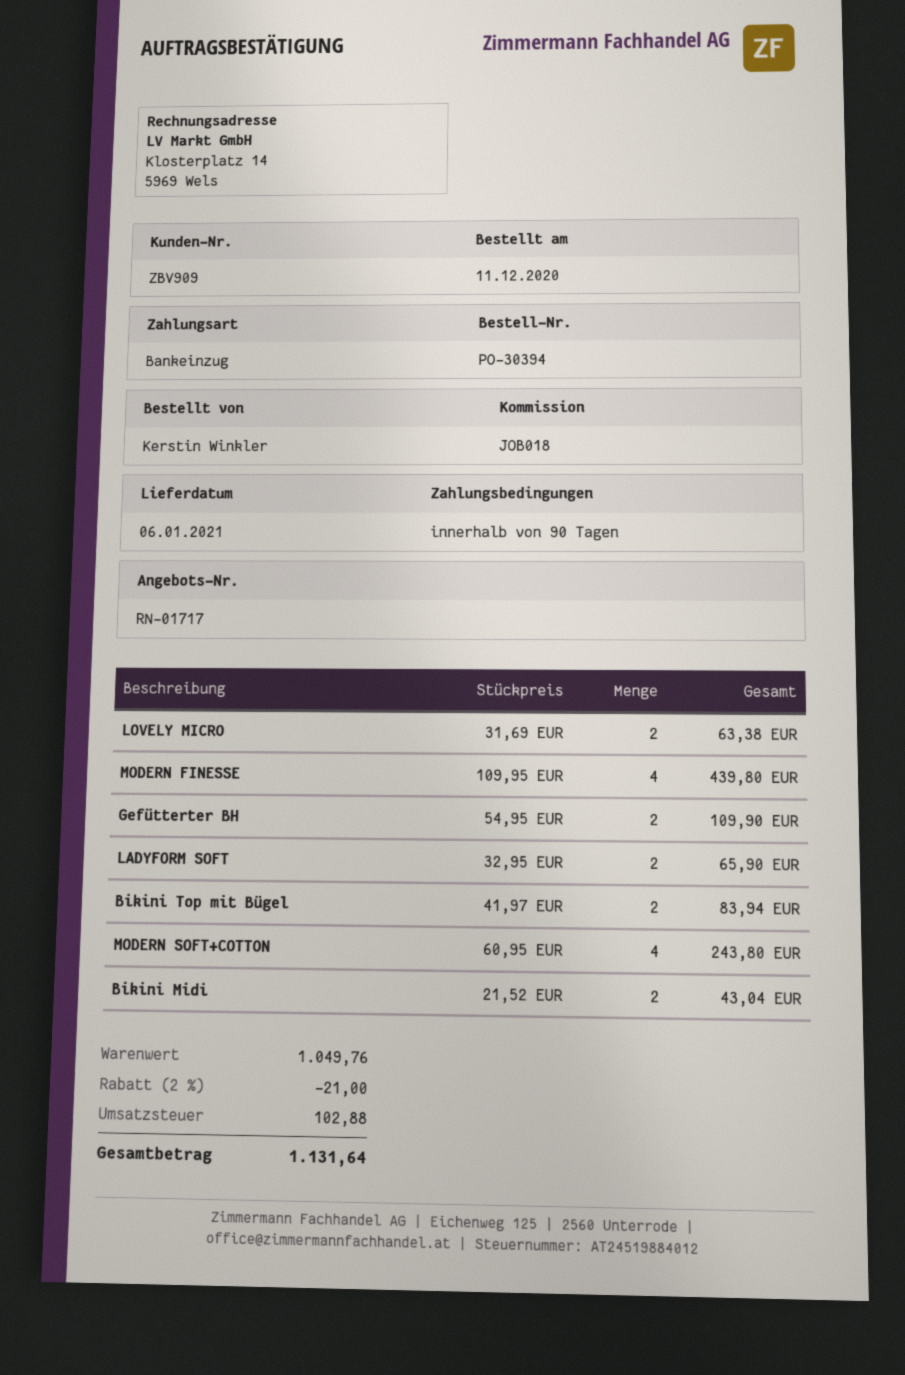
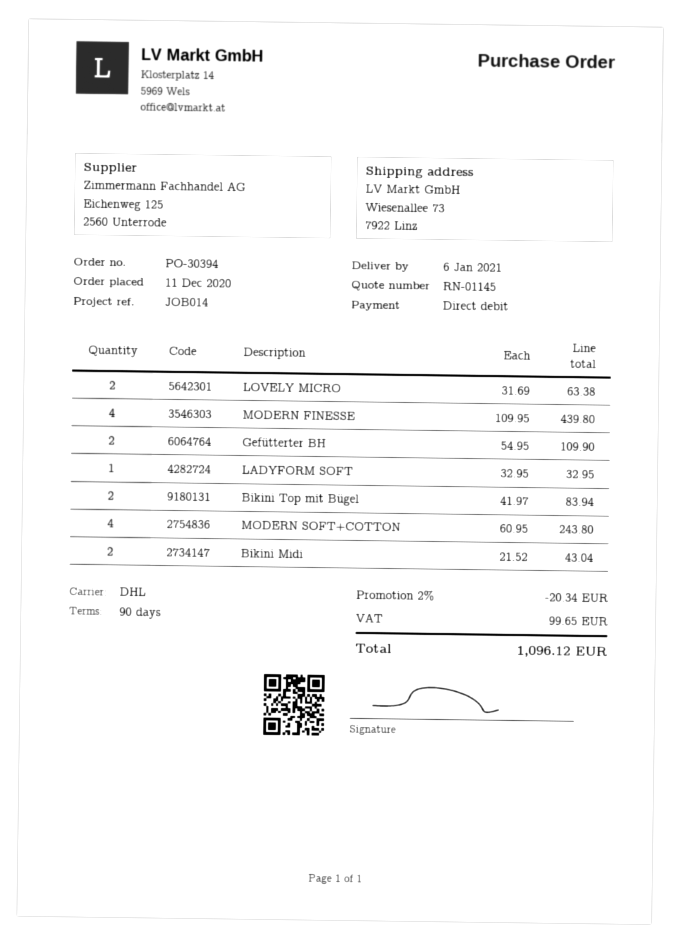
quote number: RN-01717 -> RN-01145
reference: JOB018 -> JOB014
LADYFORM SOFT: 2 x 32.95 = 65.90 -> 1 x 32.95 = 32.95
discount: 2% = 21.00 -> 2% = 20.34
tax: 102.88 -> 99.65
total: 1131.64 -> 1096.12

